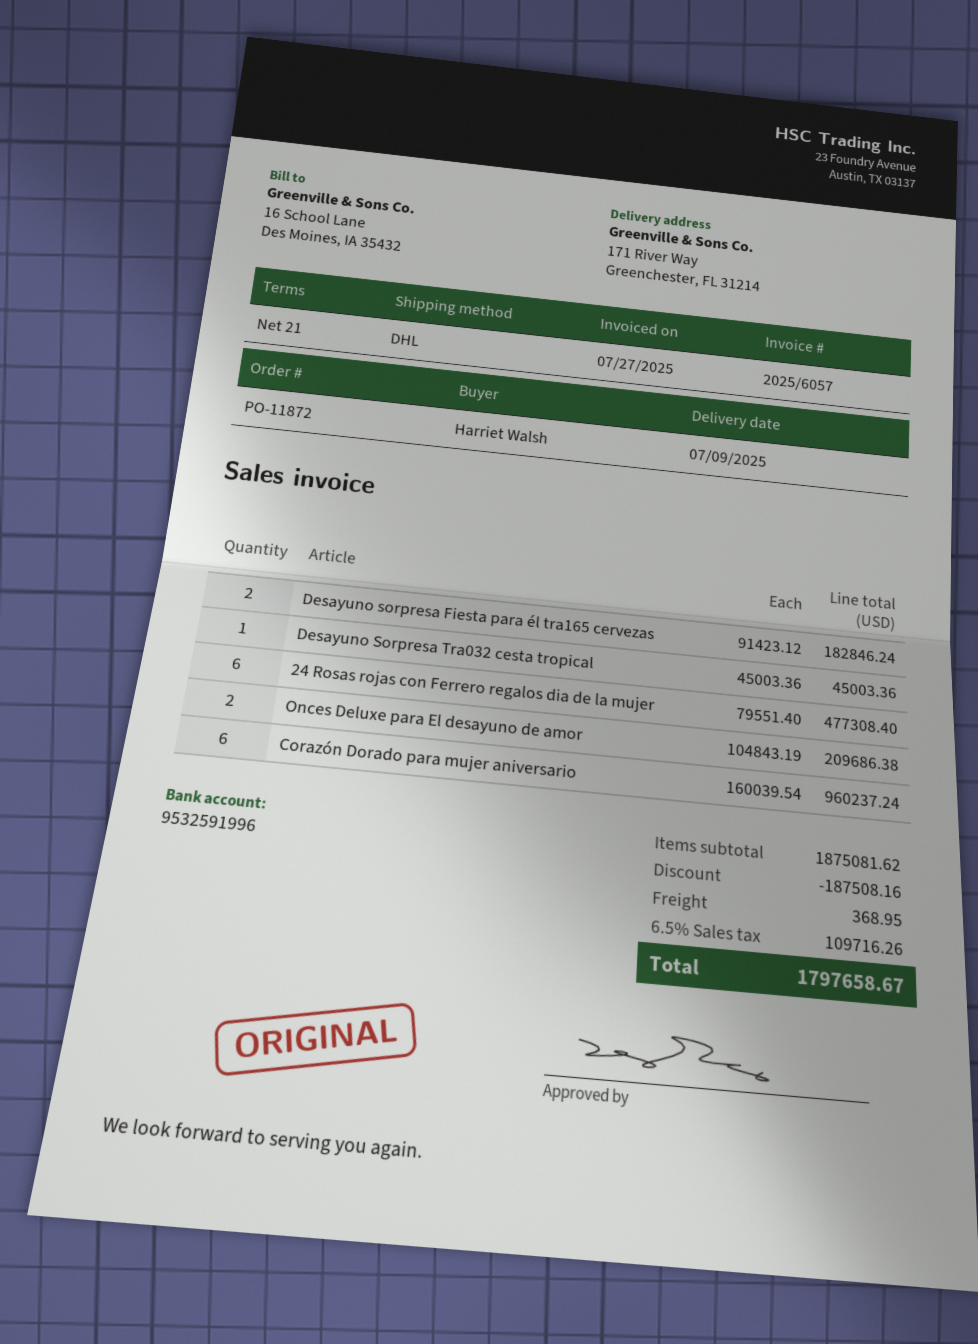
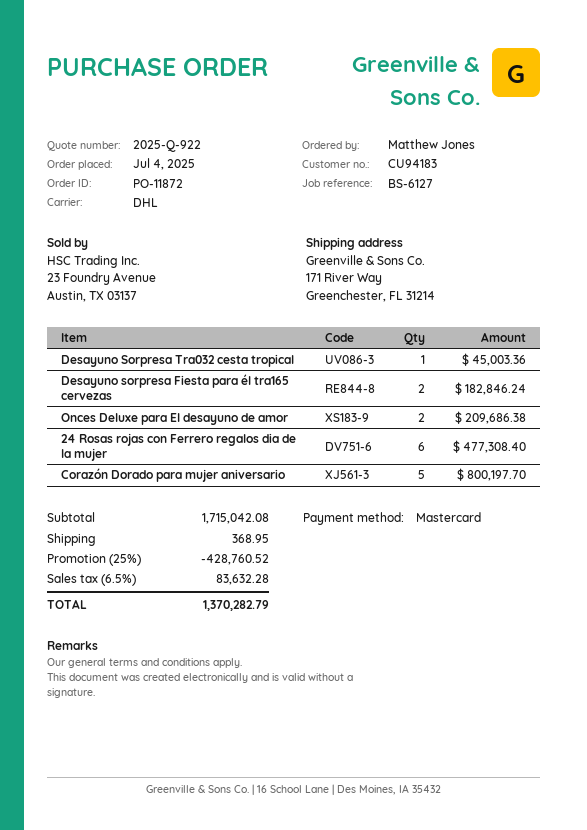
ordered by: Harriet Walsh -> Matthew Jones
Corazón Dorado para mujer aniversario: 6 for 960237.24 -> 5 for 800197.70
subtotal: 1875081.62 -> 1715042.08
discount: 187508.16 -> 428760.52
tax: 6.5% = 109716.26 -> 6.5% = 83632.28
total: 1797658.67 -> 1370282.79

